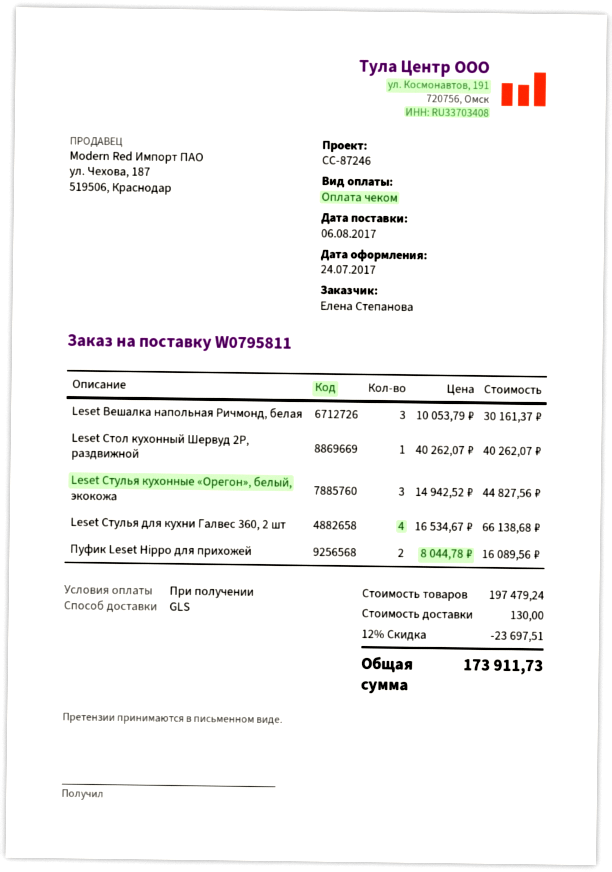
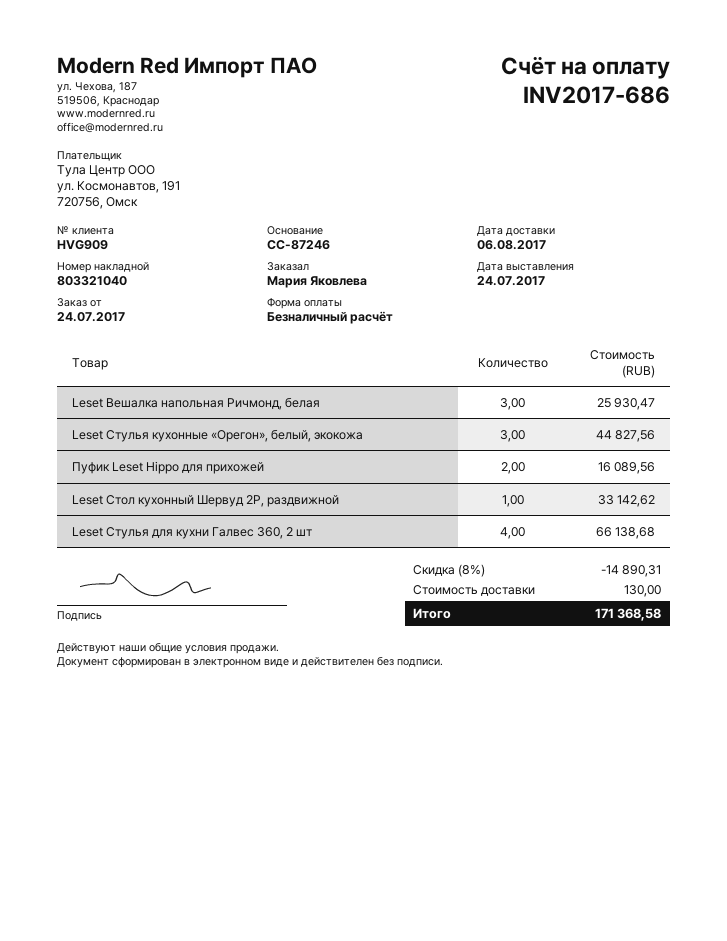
ordered by: Елена Степанова -> Мария Яковлева
payment method: cheque -> bank transfer
Leset Вешалка напольная Ричмонд, белая: 3 for 30161.37 -> 3 for 25930.47
Leset Стол кухонный Шервуд 2Р, раздвижной: 1 for 40262.07 -> 1 for 33142.62
discount: 12% = 23697.51 -> 8% = 14890.31
total: 173911.73 -> 171368.58

